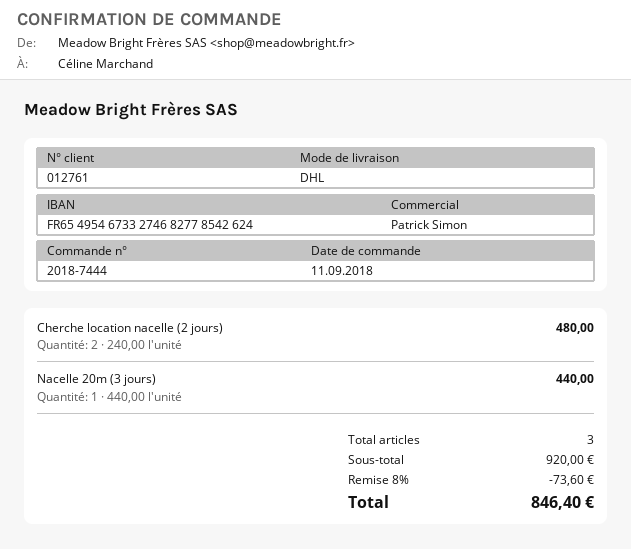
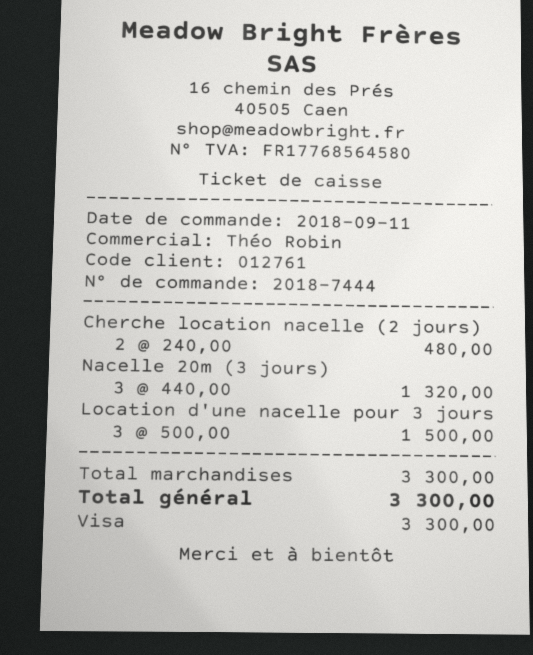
sales rep: Patrick Simon -> Théo Robin
Nacelle 20m (3 jours): 1 x 440.00 = 440.00 -> 3 x 440.00 = 1320.00
Location d'une nacelle pour 3 jours: none -> 3 x 500.00 = 1500.00
subtotal: 920.00 -> 3300.00
discount: 8% = 73.60 -> none
total: 846.40 -> 3300.00

